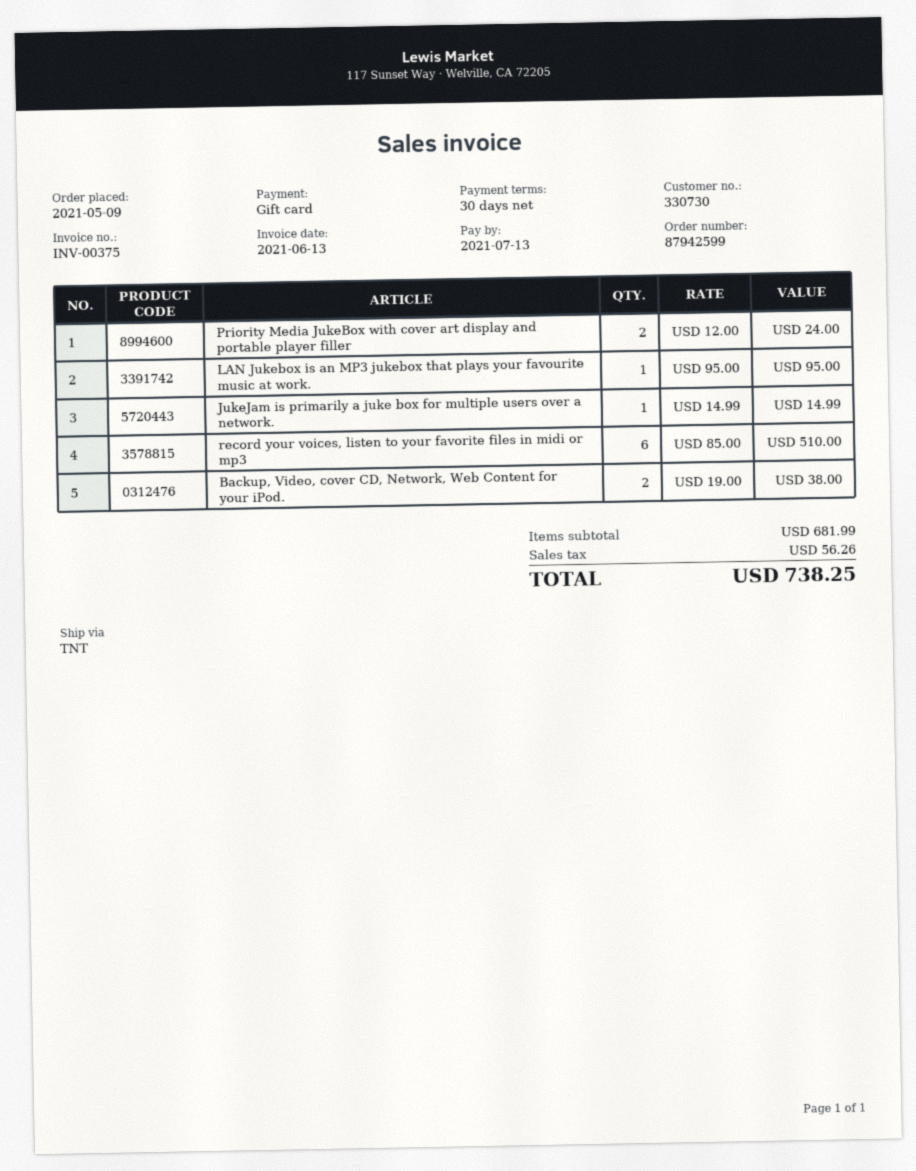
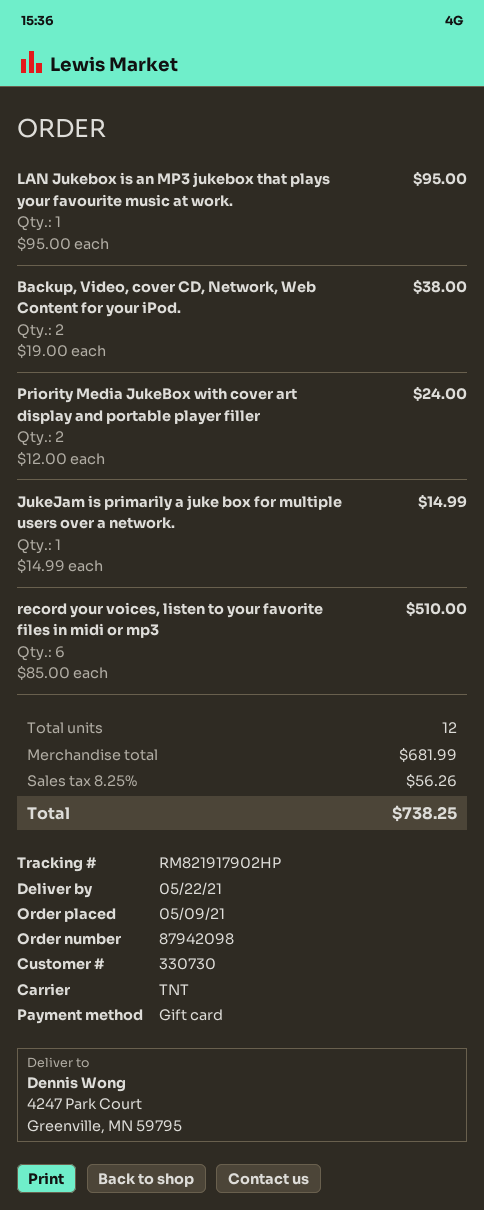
order number: 87942599 -> 87942098

